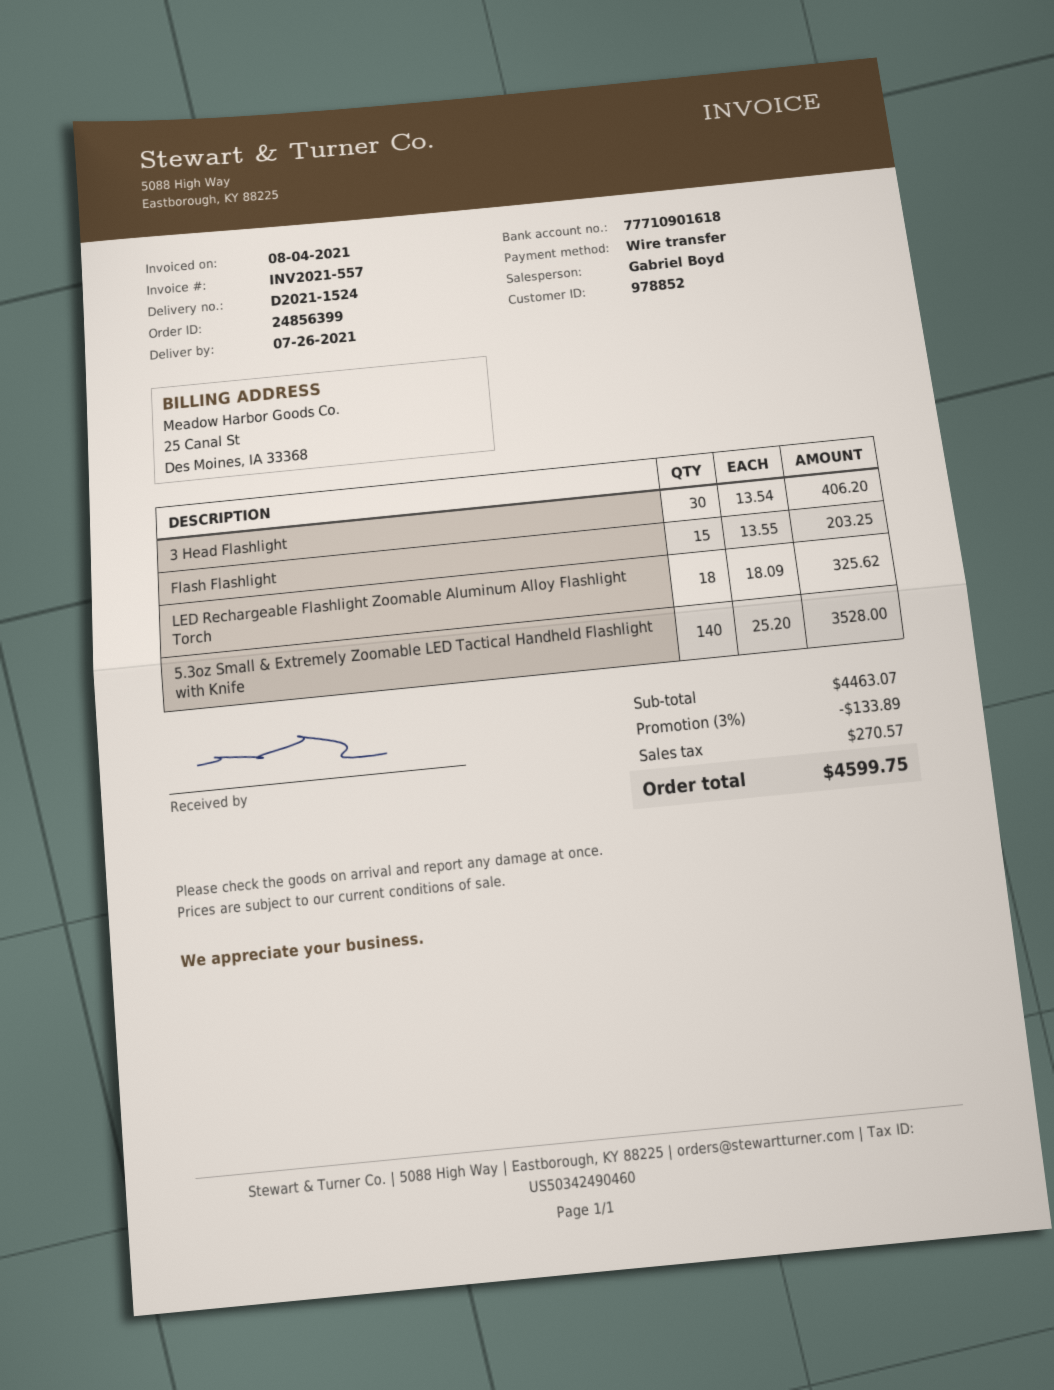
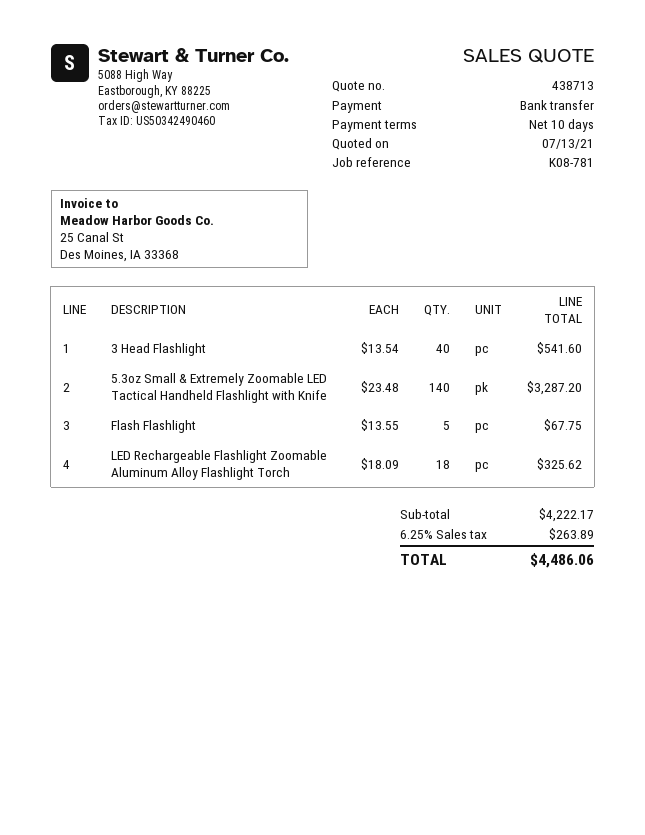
3 Head Flashlight: 30 x 13.54 = 406.20 -> 40 x 13.54 = 541.60
Flash Flashlight: 15 x 13.55 = 203.25 -> 5 x 13.55 = 67.75
5.3oz Small & Extremely Zoomable LED Tactical Handheld Flashlight with Knife: 140 x 25.20 = 3528.00 -> 140 x 23.48 = 3287.20
subtotal: 4463.07 -> 4222.17
discount: 3% = 133.89 -> none
tax: 270.57 -> 263.89
total: 4599.75 -> 4486.06

